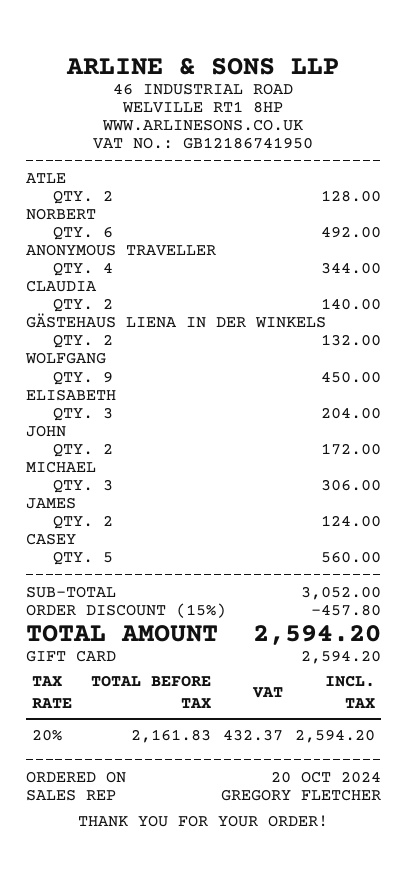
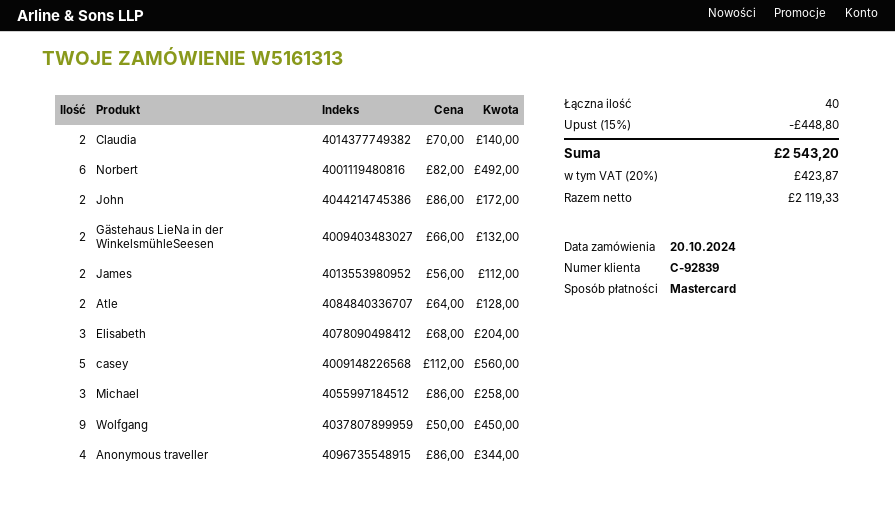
payment method: gift card -> Mastercard
MICHAEL: 3 for 306.00 -> 3 for 258.00
JAMES: 2 for 124.00 -> 2 for 112.00
discount: 15% = 457.80 -> 15% = 448.80
net: 2161.83 -> 2119.33
tax: 20% = 432.37 -> 20% = 423.87
total: 2594.20 -> 2543.20

